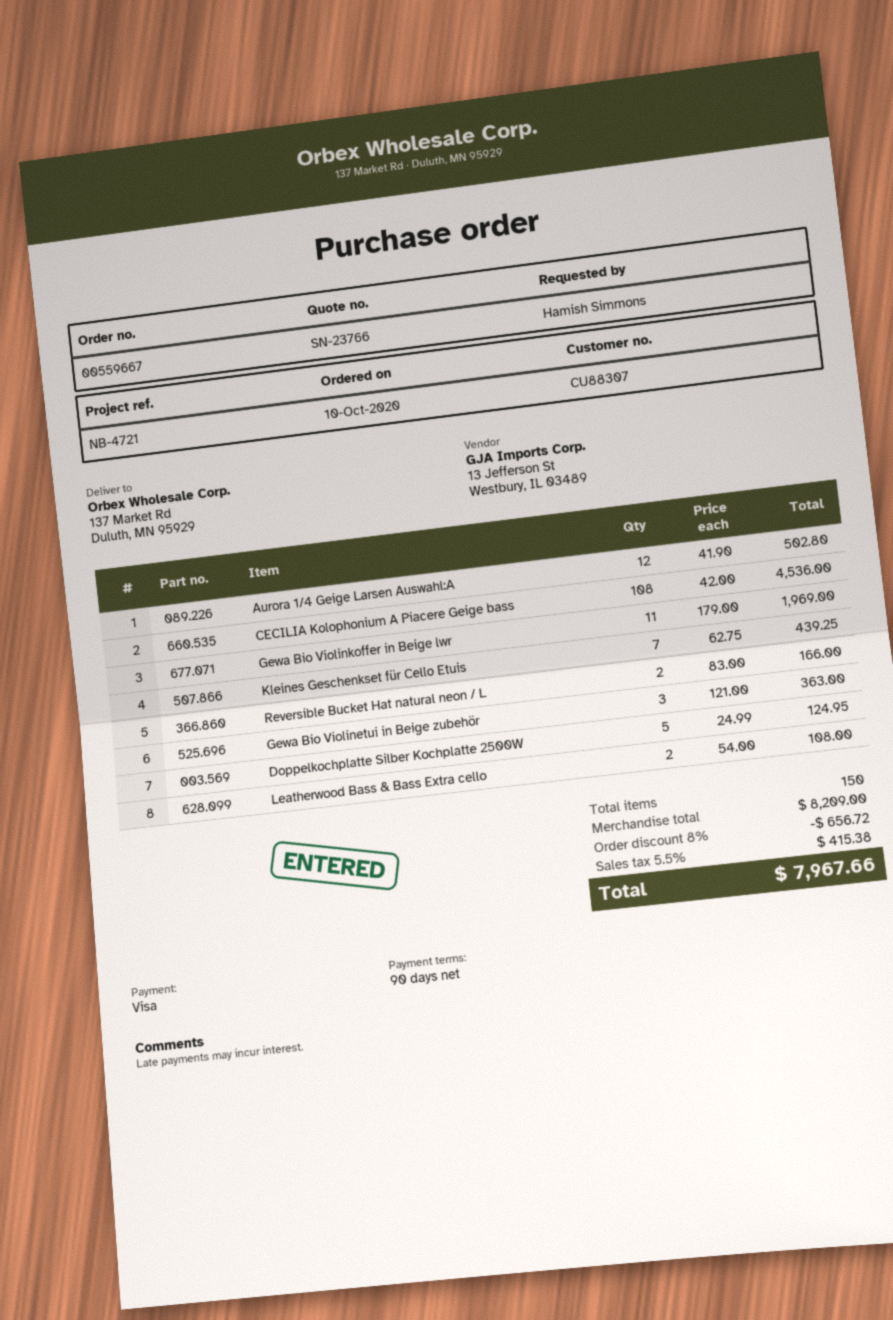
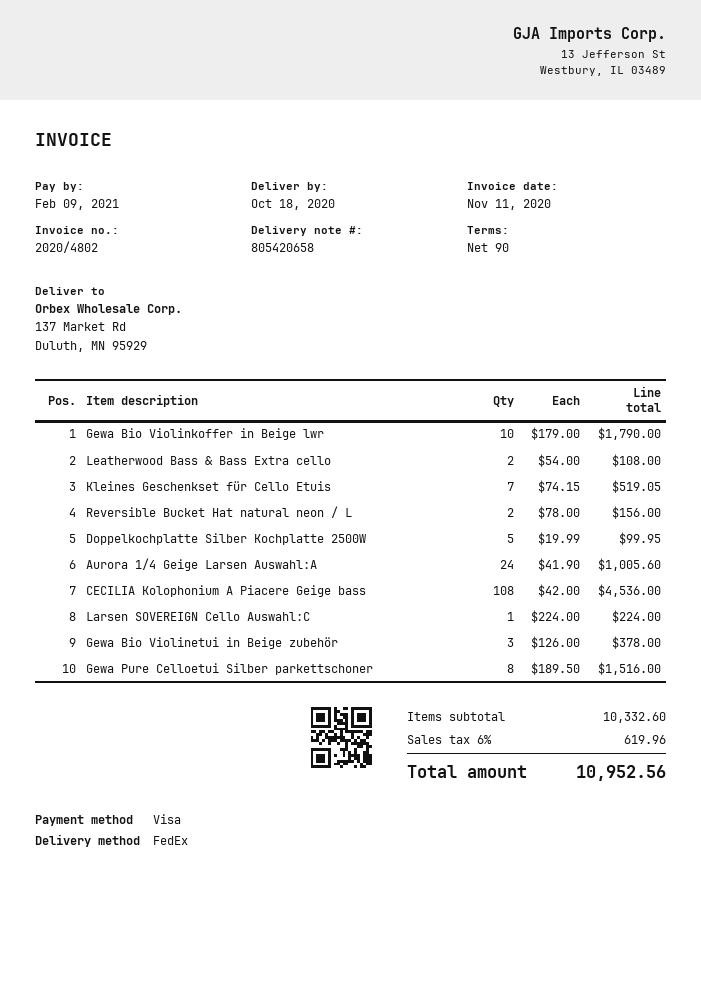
Aurora 1/4 Geige Larsen Auswahl:A: 12 x 41.90 = 502.80 -> 24 x 41.90 = 1005.60
Gewa Bio Violinkoffer in Beige lwr: 11 x 179.00 = 1969.00 -> 10 x 179.00 = 1790.00
Kleines Geschenkset für Cello Etuis: 7 x 62.75 = 439.25 -> 7 x 74.15 = 519.05
Reversible Bucket Hat natural neon / L: 2 x 83.00 = 166.00 -> 2 x 78.00 = 156.00
Gewa Bio Violinetui in Beige zubehör: 3 x 121.00 = 363.00 -> 3 x 126.00 = 378.00
Doppelkochplatte Silber Kochplatte 2500W: 5 x 24.99 = 124.95 -> 5 x 19.99 = 99.95
Larsen SOVEREIGN Cello Auswahl:C: none -> 1 x 224.00 = 224.00
Gewa Pure Celloetui Silber parkettschoner: none -> 8 x 189.50 = 1516.00
subtotal: 8209.00 -> 10332.60
discount: 8% = 656.72 -> none
tax: 5.5% = 415.38 -> 6% = 619.96
total: 7967.66 -> 10952.56

